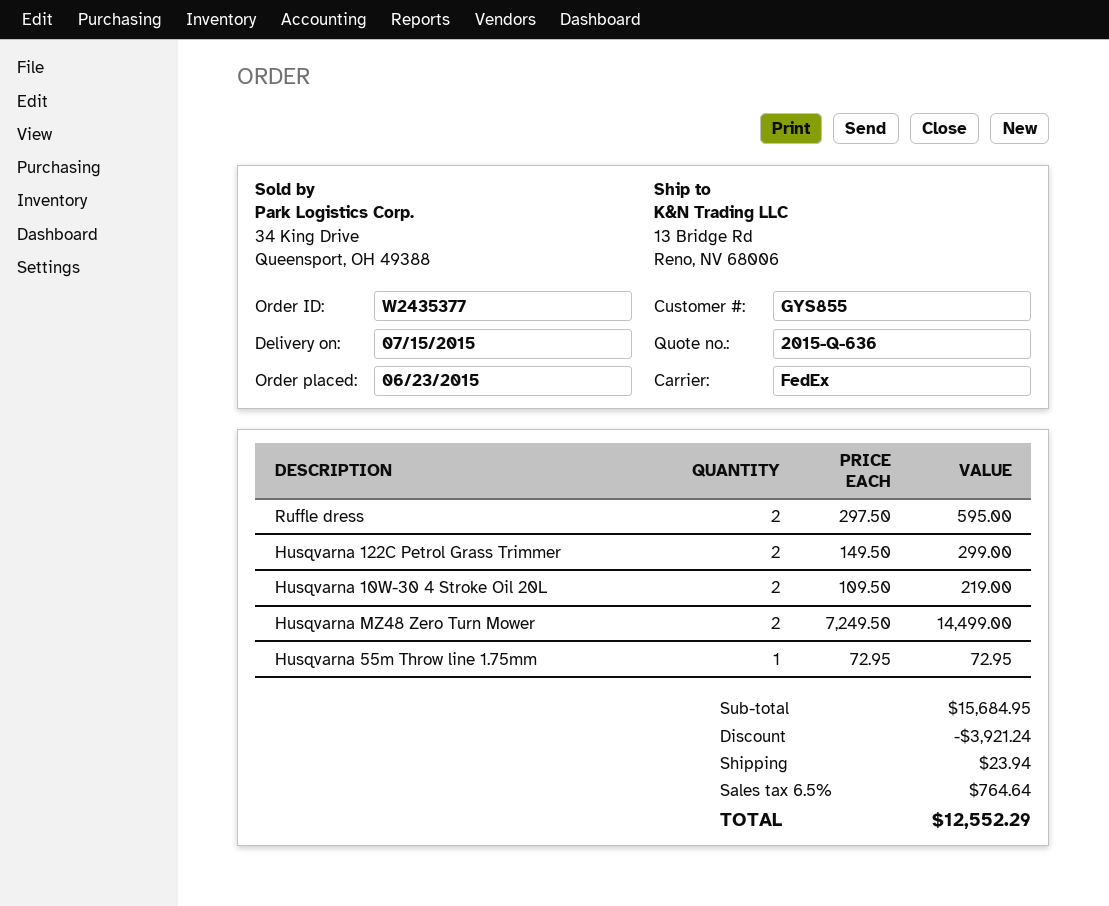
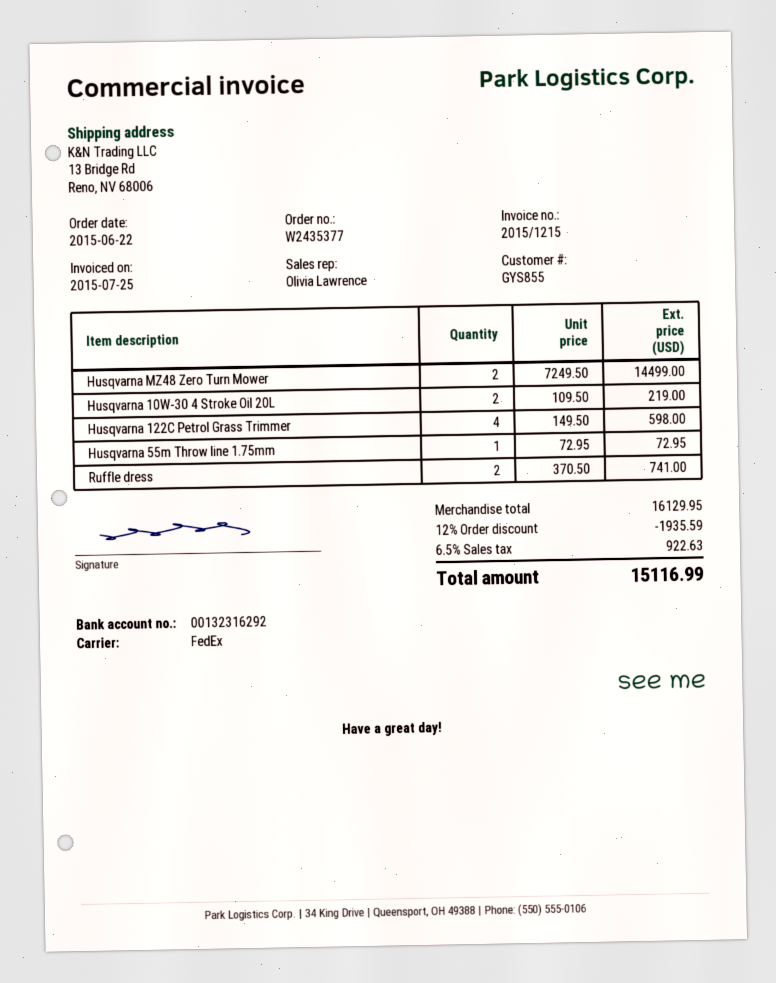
order date: 2015-06-23 -> 2015-06-22
Ruffle dress: 2 x 297.50 = 595.00 -> 2 x 370.50 = 741.00
Husqvarna 122C Petrol Grass Trimmer: 2 x 149.50 = 299.00 -> 4 x 149.50 = 598.00
subtotal: 15684.95 -> 16129.95
discount: 3921.24 -> 1935.59
shipping: 23.94 -> none
tax: 6.5% = 764.64 -> 6.5% = 922.63
total: 12552.29 -> 15116.99

